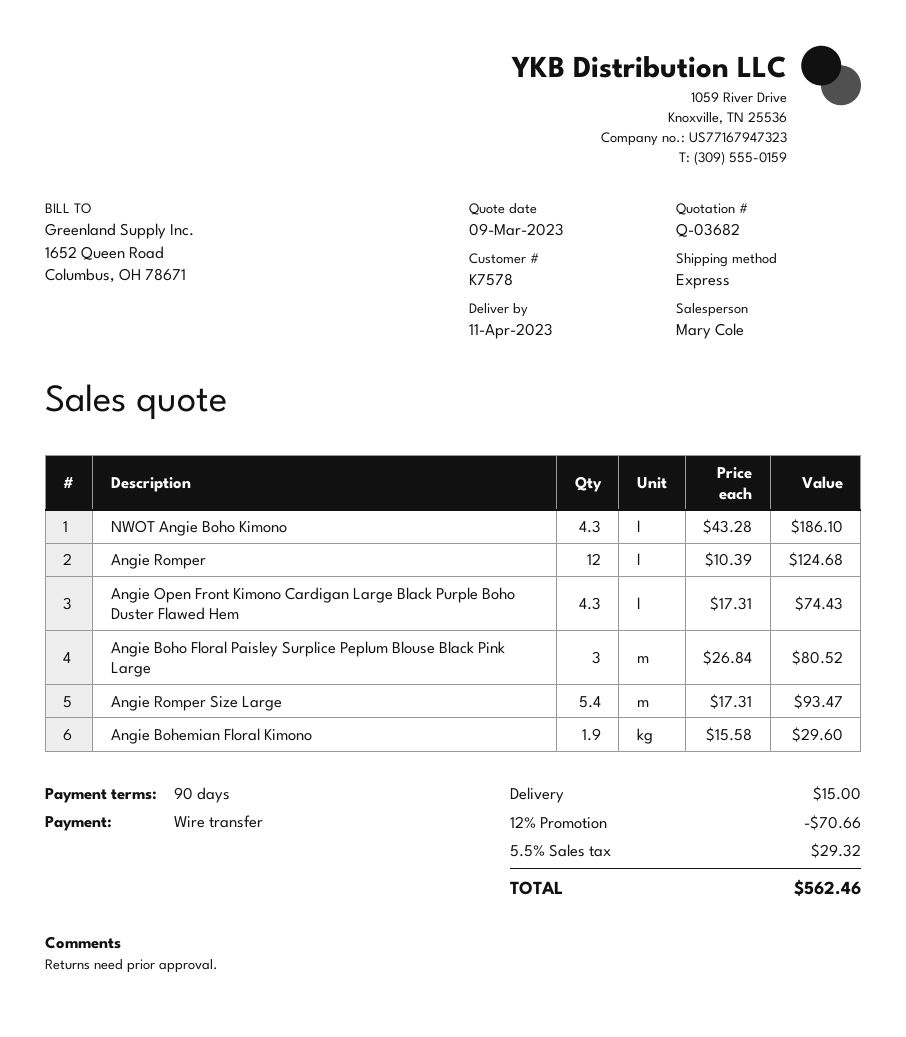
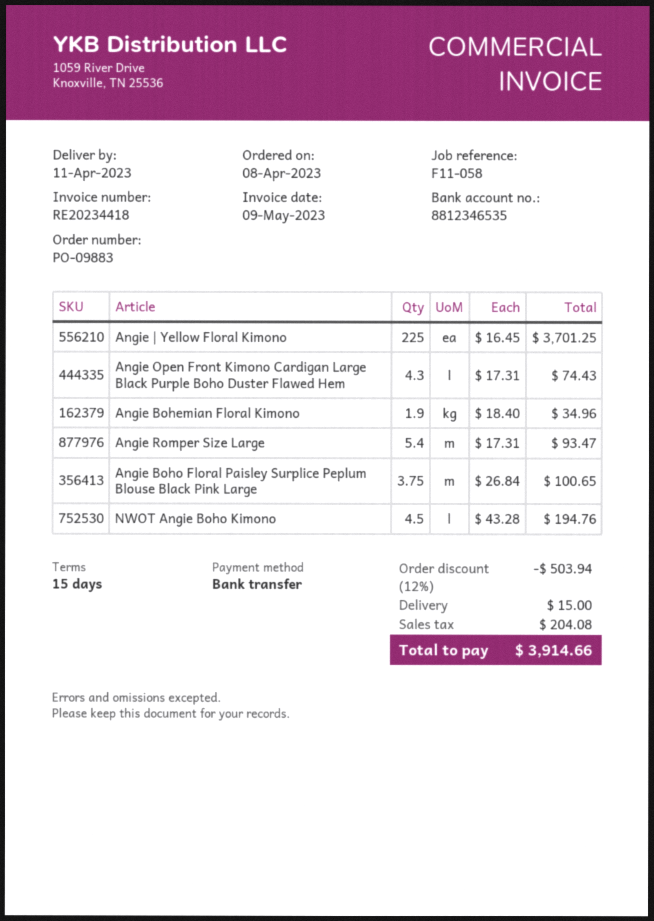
payment terms: 90 days -> 15 days
NWOT Angie Boho Kimono: 4.3 x 43.28 = 186.10 -> 4.5 x 43.28 = 194.76
Angie Romper: 12 x 10.39 = 124.68 -> none
Angie Boho Floral Paisley Surplice Peplum Blouse Black Pink Large: 3 x 26.84 = 80.52 -> 3.75 x 26.84 = 100.65
Angie Bohemian Floral Kimono: 1.9 x 15.58 = 29.60 -> 1.9 x 18.40 = 34.96
Angie | Yellow Floral Kimono: none -> 225 x 16.45 = 3701.25
discount: 12% = 70.66 -> 12% = 503.94
tax: 29.32 -> 204.08
total: 562.46 -> 3914.66

